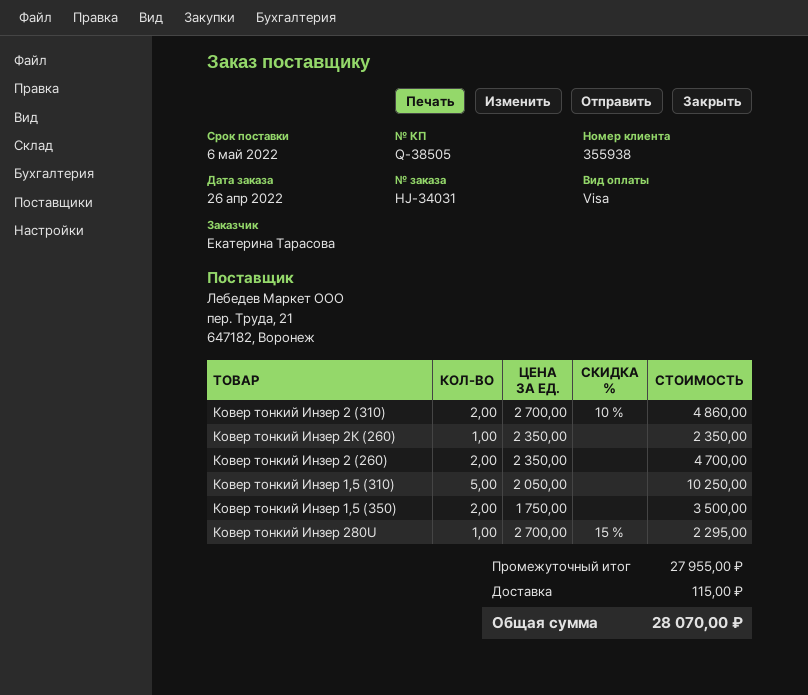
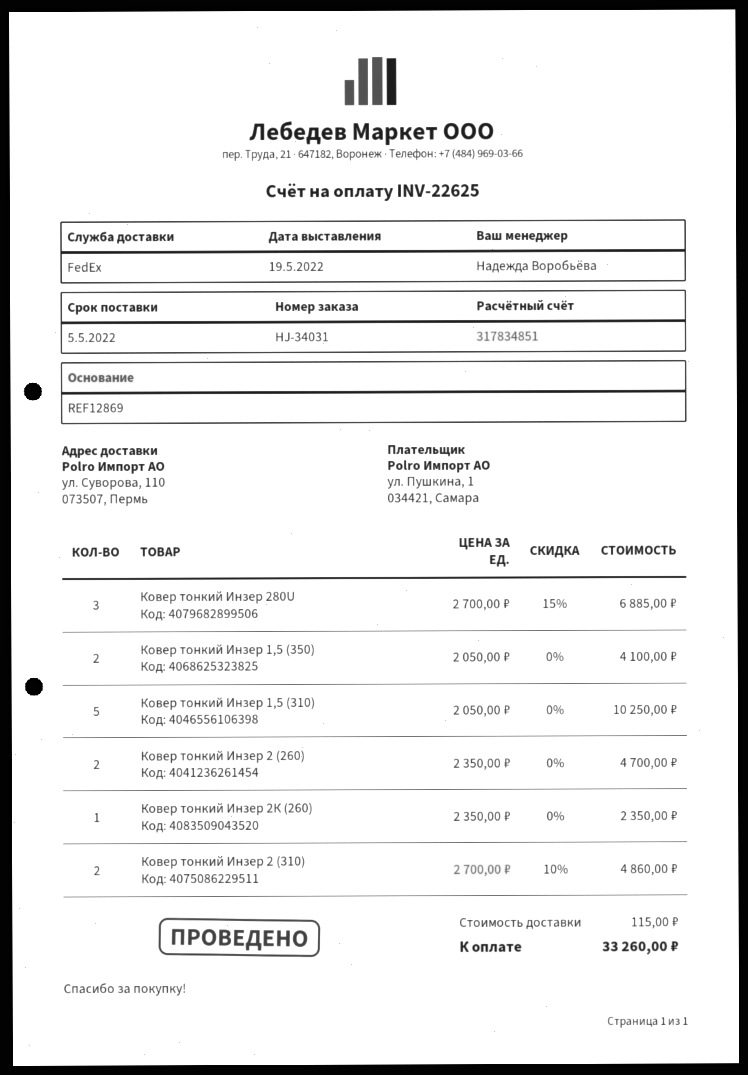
delivery date: 2022-05-06 -> 2022-05-05
Ковер тонкий Инзер 1,5 (350): 2 x 1750.00 = 3500.00 -> 2 x 2050.00 = 4100.00
Ковер тонкий Инзер 280U: 1 x 2700.00 - 15% = 2295.00 -> 3 x 2700.00 - 15% = 6885.00
total: 28070.00 -> 33260.00

